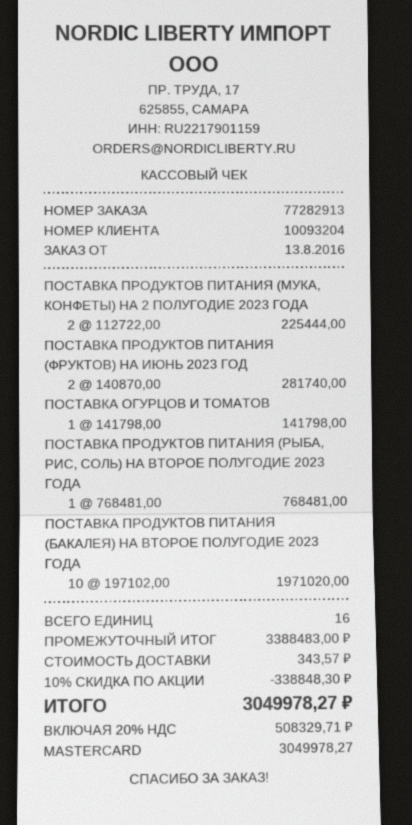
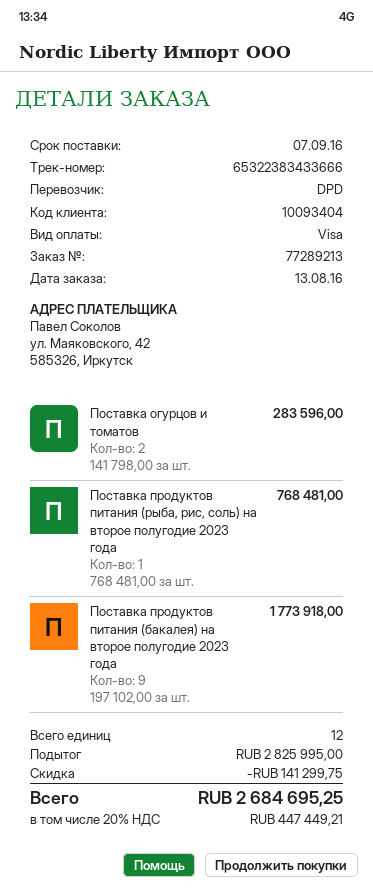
order number: 77282913 -> 77289213
customer number: 10093204 -> 10093404
payment method: Mastercard -> Visa
ПОСТАВКА ПРОДУКТОВ ПИТАНИЯ (МУКА, КОНФЕТЫ) НА 2 ПОЛУГОДИЕ 2023 ГОДА: 2 x 112722.00 = 225444.00 -> none
ПОСТАВКА ПРОДУКТОВ ПИТАНИЯ (ФРУКТОВ) НА ИЮНЬ 2023 ГОД: 2 x 140870.00 = 281740.00 -> none
ПОСТАВКА ОГУРЦОВ И ТОМАТОВ: 1 x 141798.00 = 141798.00 -> 2 x 141798.00 = 283596.00
ПОСТАВКА ПРОДУКТОВ ПИТАНИЯ (БАКАЛЕЯ) НА ВТОРОЕ ПОЛУГОДИЕ 2023 ГОДА: 10 x 197102.00 = 1971020.00 -> 9 x 197102.00 = 1773918.00
total quantity: 16 -> 12
subtotal: 3388483.00 -> 2825995.00
discount: 338848.30 -> 141299.75
shipping: 343.57 -> none
tax: 20% = 508329.71 -> 20% = 447449.21
total: 3049978.27 -> 2684695.25

